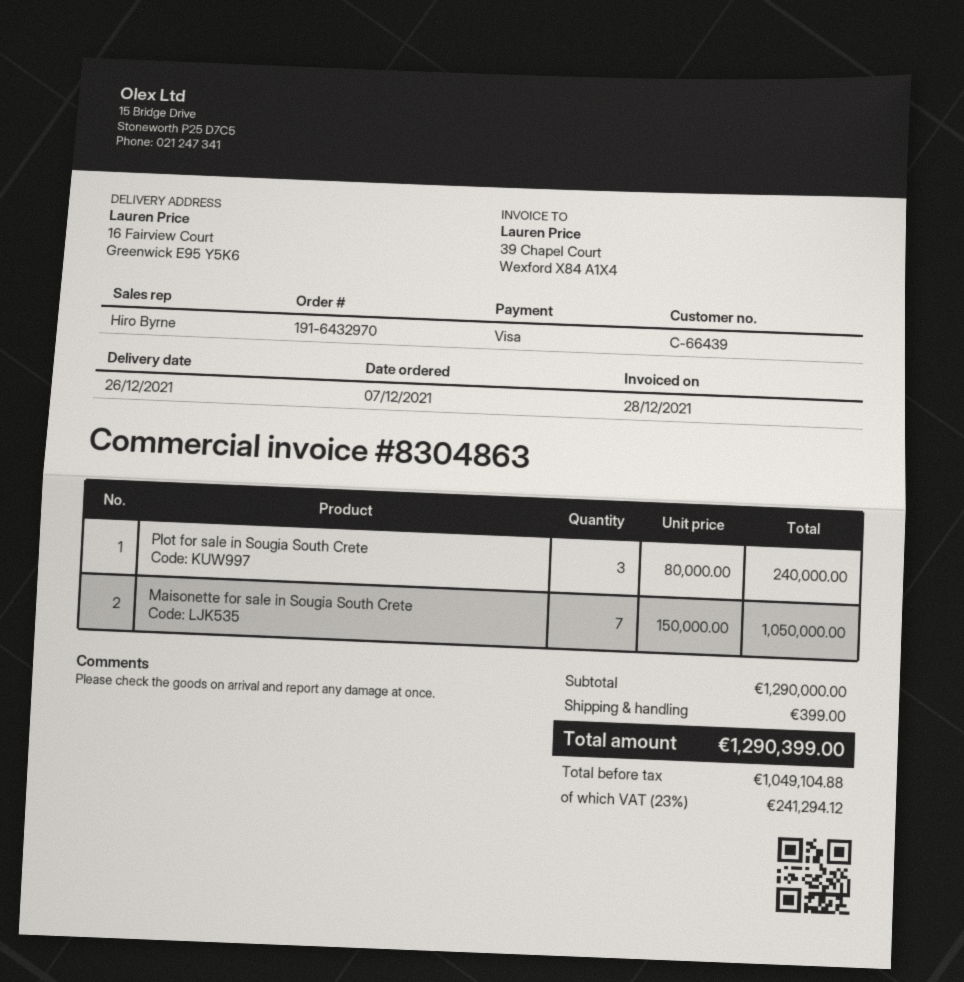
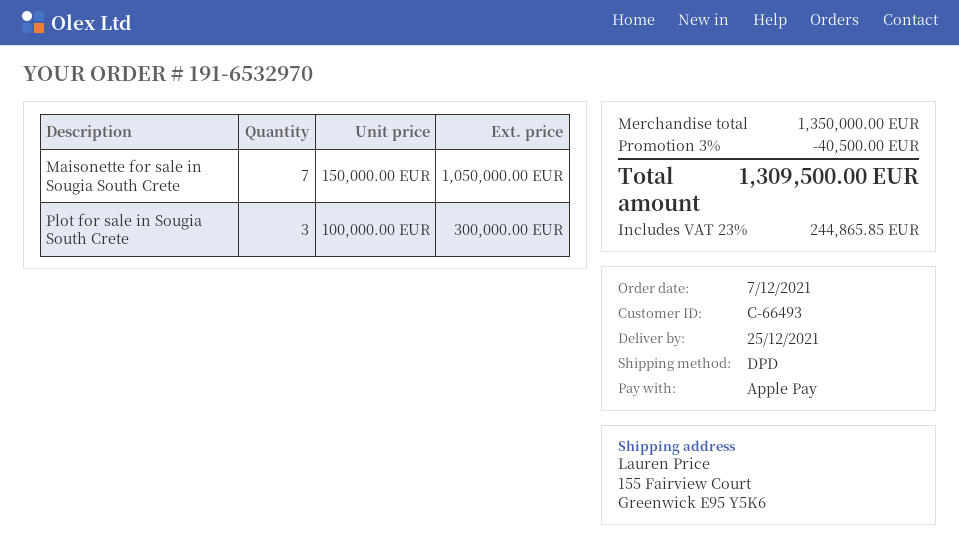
order number: 191-6432970 -> 191-6532970
delivery date: 2021-12-26 -> 2021-12-25
customer number: C-66439 -> C-66493
payment method: Visa -> Apple Pay
ship to: 16 Fairview Court, Greenwick E95 Y5K6 -> 155 Fairview Court, Greenwick E95 Y5K6
Plot for sale in Sougia South Crete: 3 x 80000.00 = 240000.00 -> 3 x 100000.00 = 300000.00
subtotal: 1290000.00 -> 1350000.00
discount: none -> 3% = 40500.00
shipping: 399.00 -> none
tax: 23% = 241294.12 -> 23% = 244865.85
total: 1290399.00 -> 1309500.00

